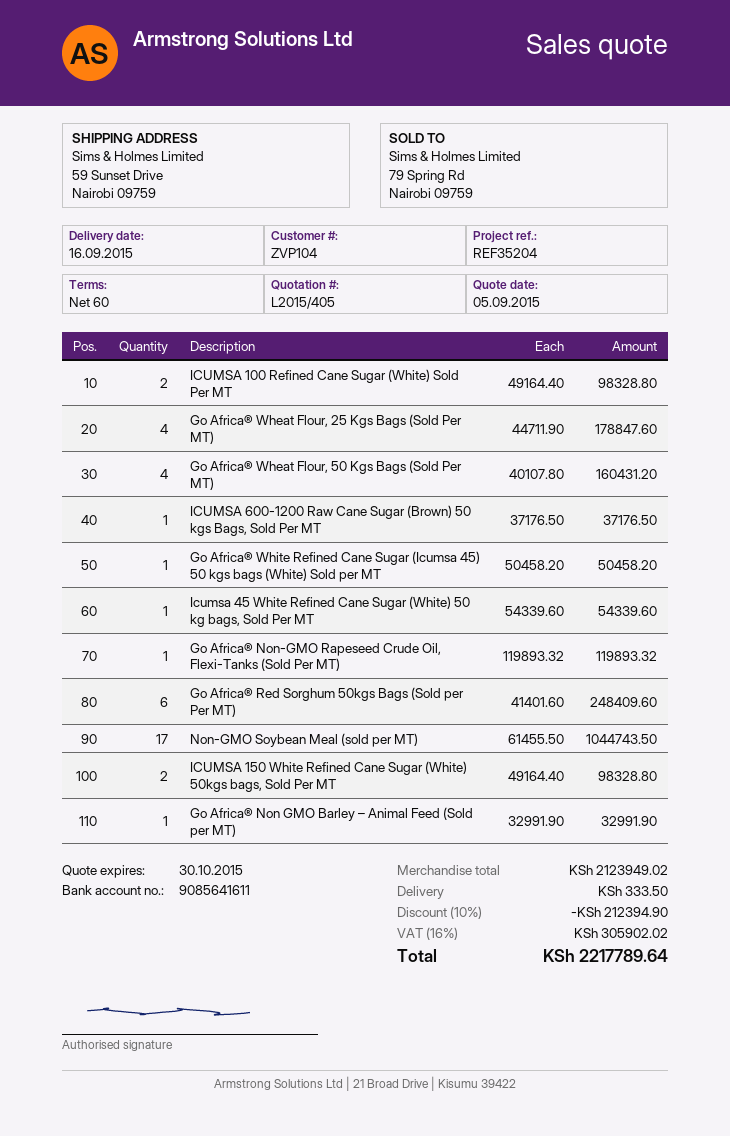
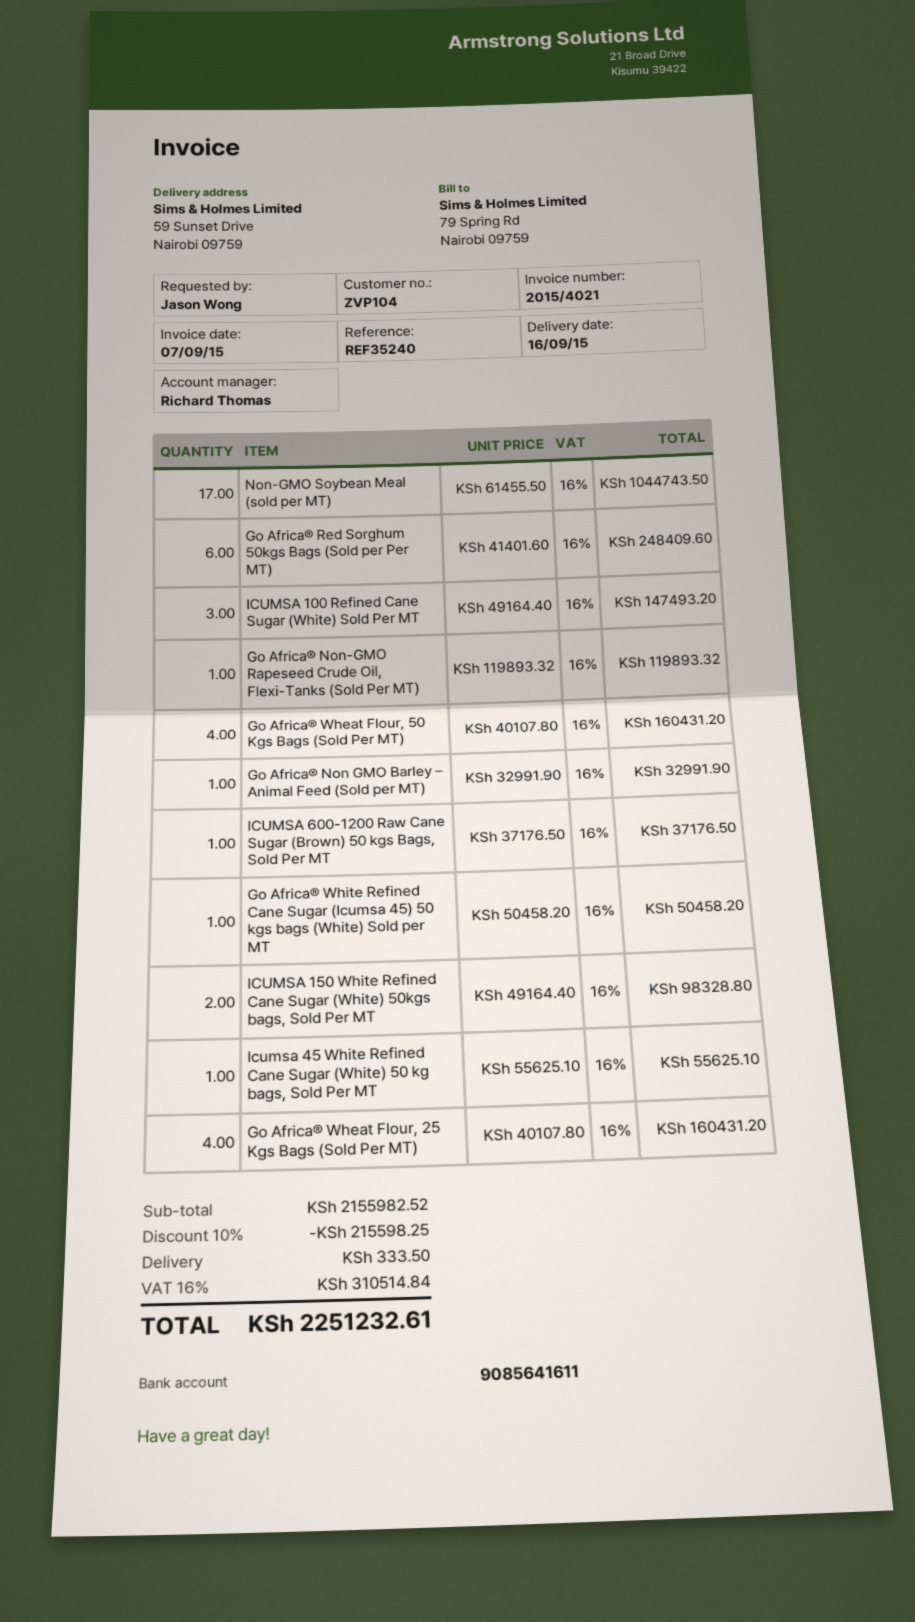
reference: REF35204 -> REF35240
ICUMSA 100 Refined Cane Sugar (White) Sold Per MT: 2 x 49164.40 = 98328.80 -> 3 x 49164.40 = 147493.20
Go Africa® Wheat Flour, 25 Kgs Bags (Sold Per MT): 4 x 44711.90 = 178847.60 -> 4 x 40107.80 = 160431.20
Icumsa 45 White Refined Cane Sugar (White) 50 kg bags, Sold Per MT: 1 x 54339.60 = 54339.60 -> 1 x 55625.10 = 55625.10
subtotal: 2123949.02 -> 2155982.52
discount: 10% = 212394.90 -> 10% = 215598.25
tax: 16% = 305902.02 -> 16% = 310514.84
total: 2217789.64 -> 2251232.61

